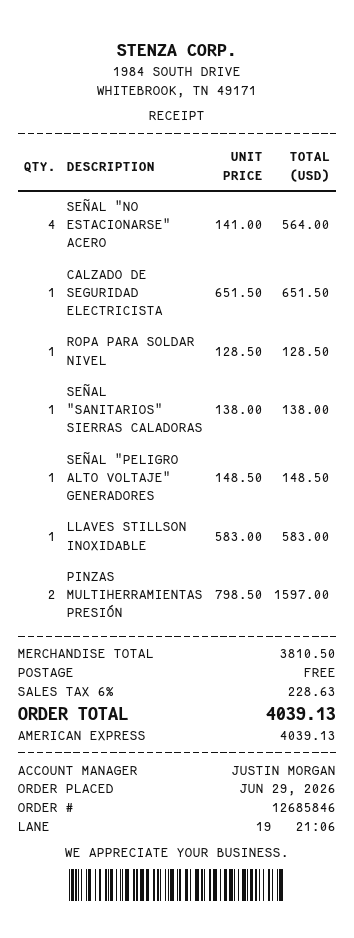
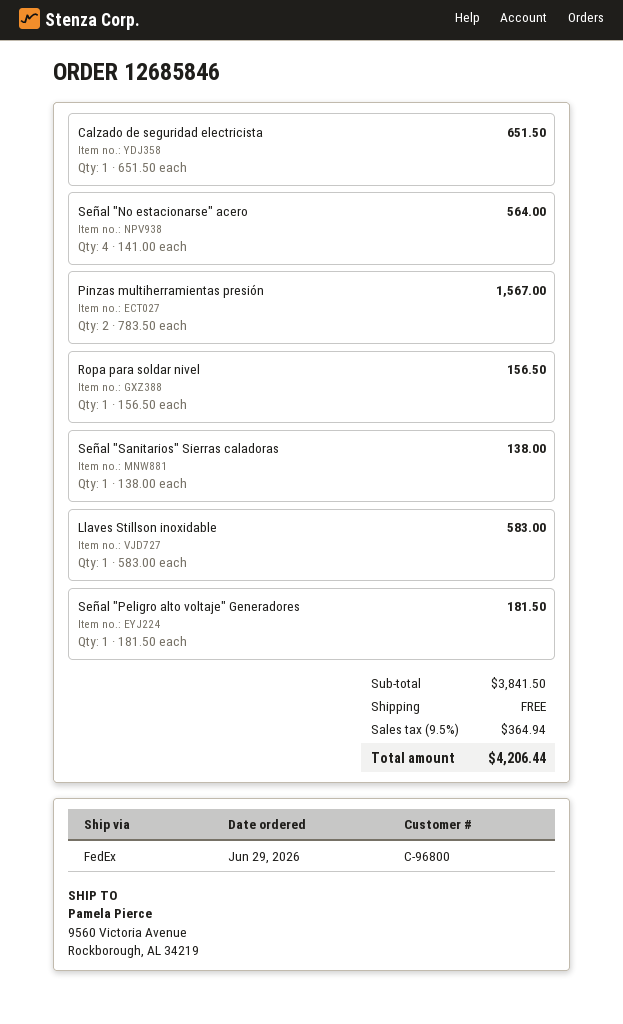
ROPA PARA SOLDAR NIVEL: 1 x 128.50 = 128.50 -> 1 x 156.50 = 156.50
SEÑAL "PELIGRO ALTO VOLTAJE" GENERADORES: 1 x 148.50 = 148.50 -> 1 x 181.50 = 181.50
PINZAS MULTIHERRAMIENTAS PRESIÓN: 2 x 798.50 = 1597.00 -> 2 x 783.50 = 1567.00
subtotal: 3810.50 -> 3841.50
tax: 6% = 228.63 -> 9.5% = 364.94
total: 4039.13 -> 4206.44

